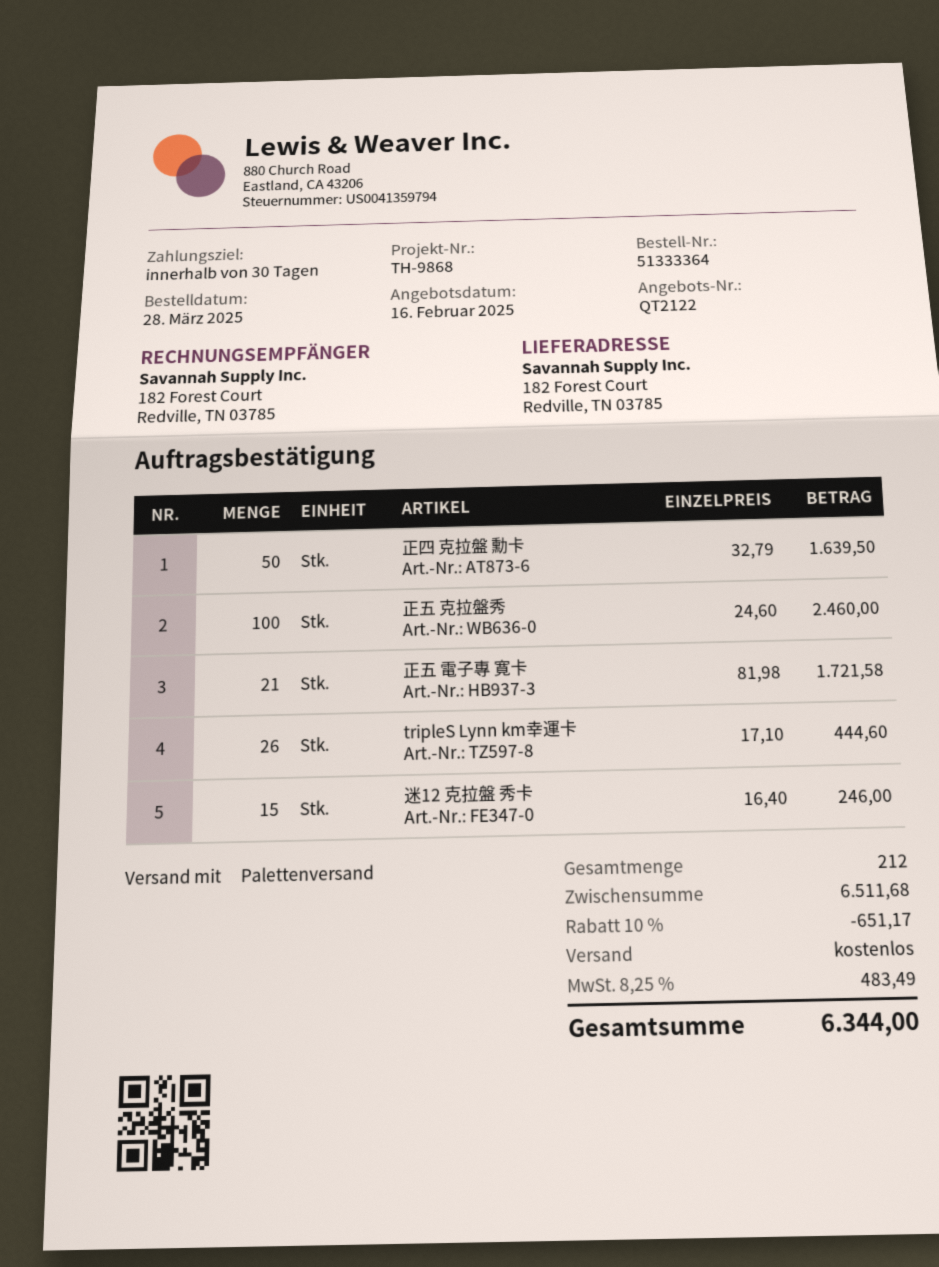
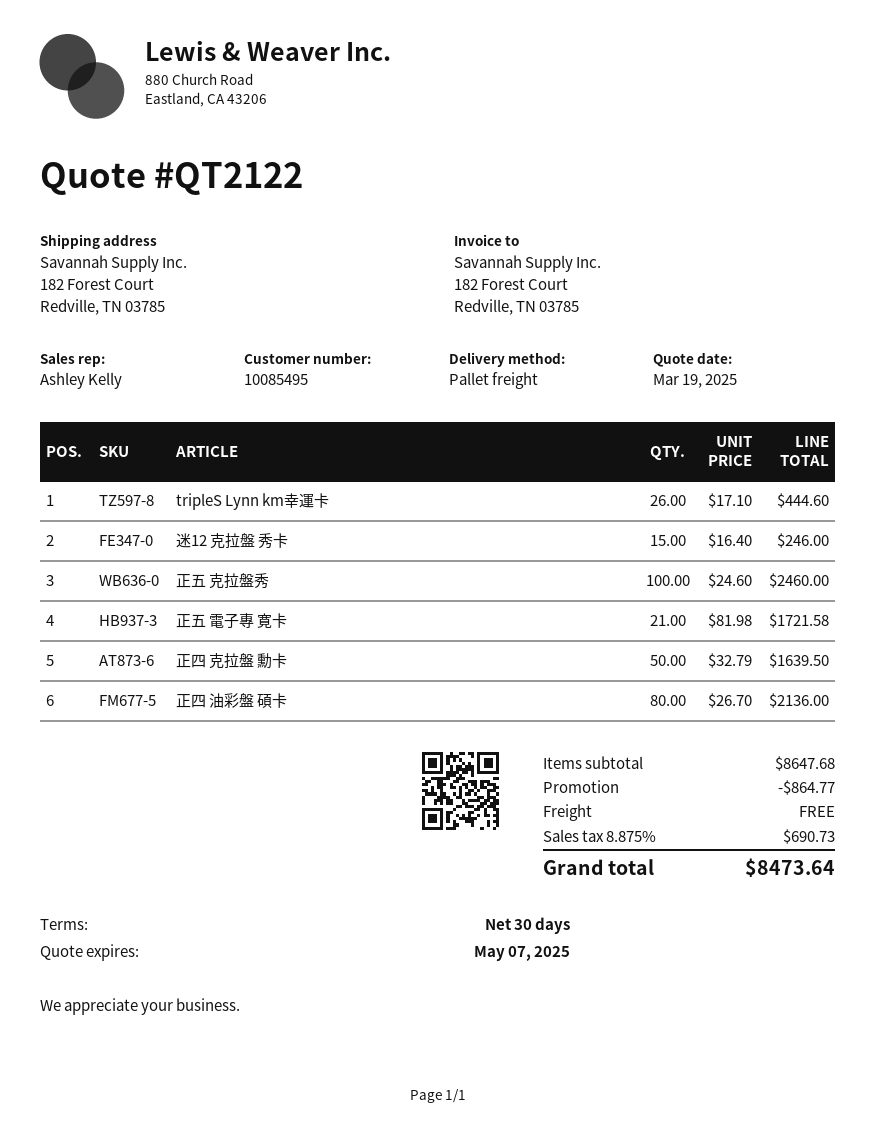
quote date: 2025-02-16 -> 2025-03-19
正四 油彩盤 碩卡: none -> 80 x 26.70 = 2136.00
subtotal: 6511.68 -> 8647.68
discount: 651.17 -> 864.77
tax: 8.25% = 483.49 -> 8.875% = 690.73
total: 6344.00 -> 8473.64

